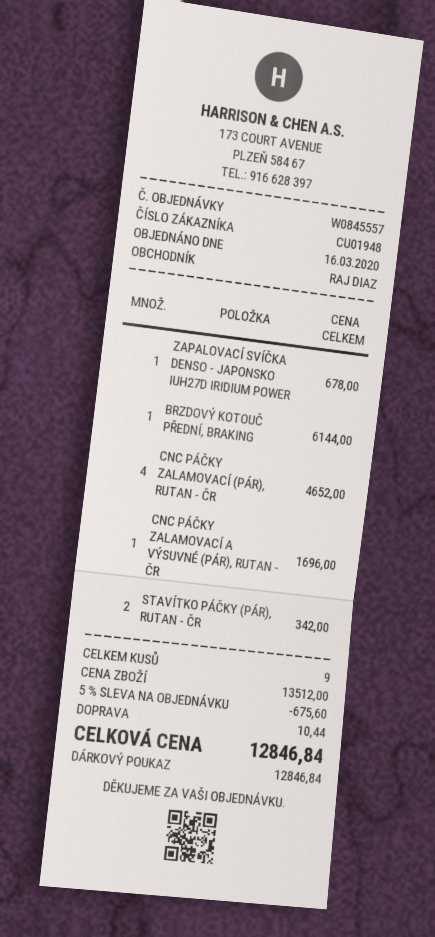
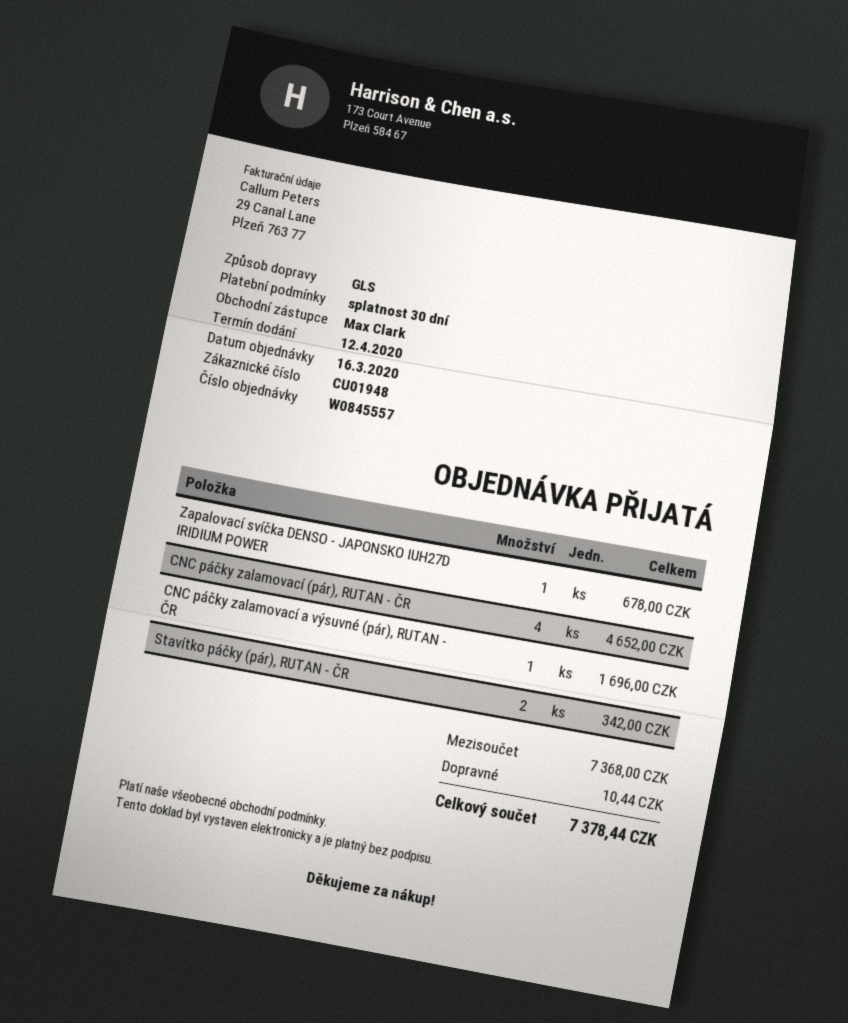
sales rep: RAJ DIAZ -> Max Clark
BRZDOVÝ KOTOUČ PŘEDNÍ, BRAKING: 1 for 6144.00 -> none
subtotal: 13512.00 -> 7368.00
discount: 5% = 675.60 -> none
total: 12846.84 -> 7378.44

